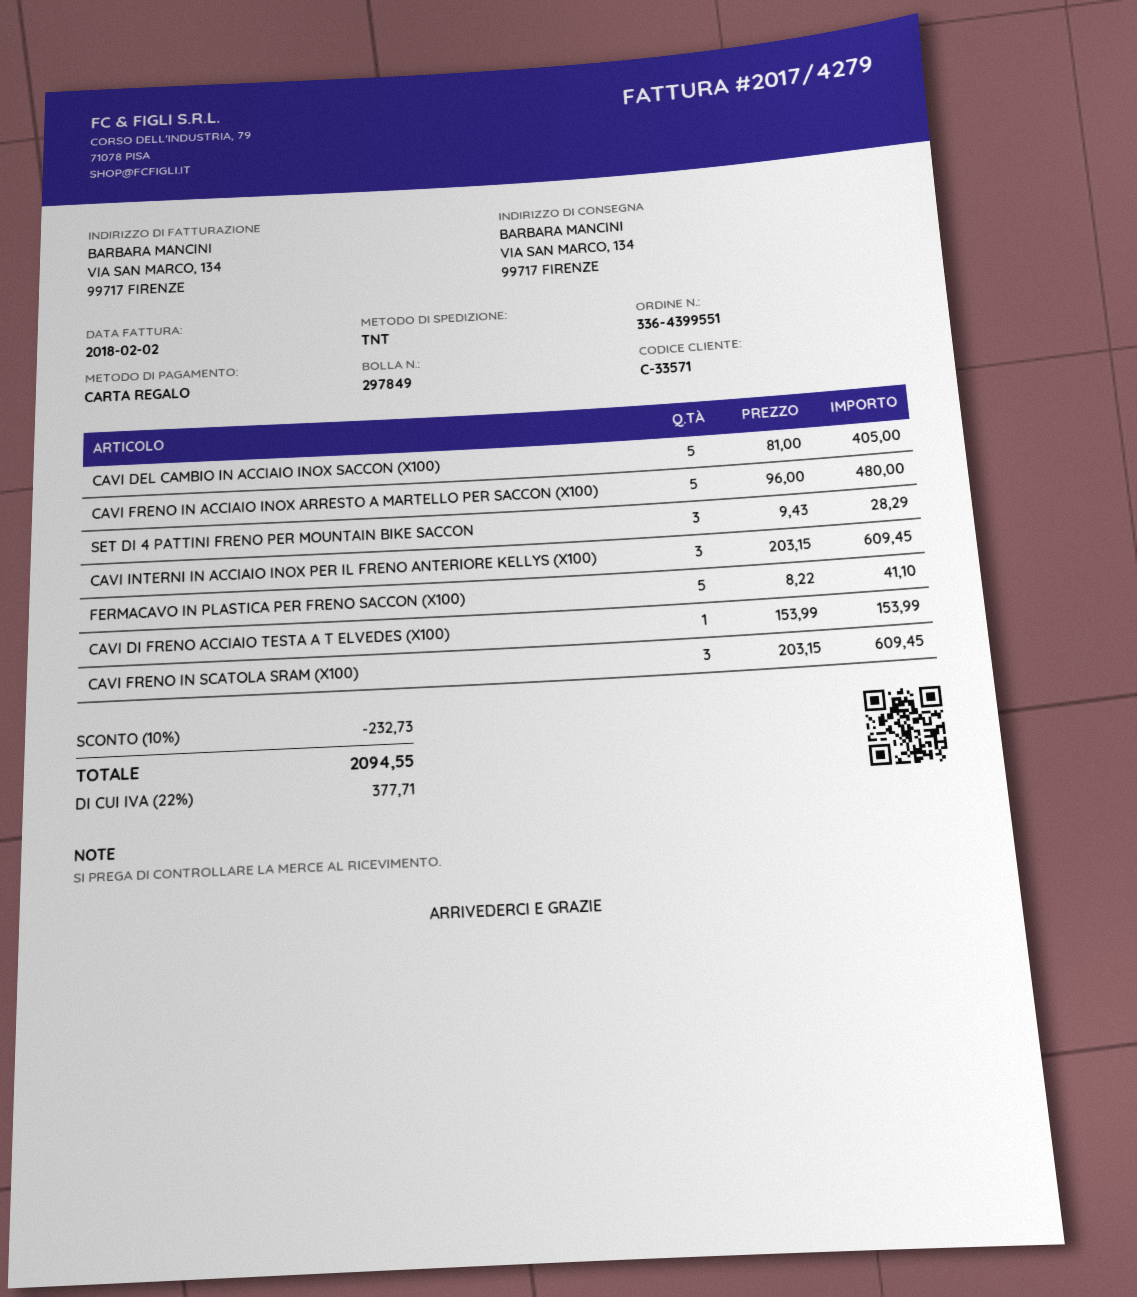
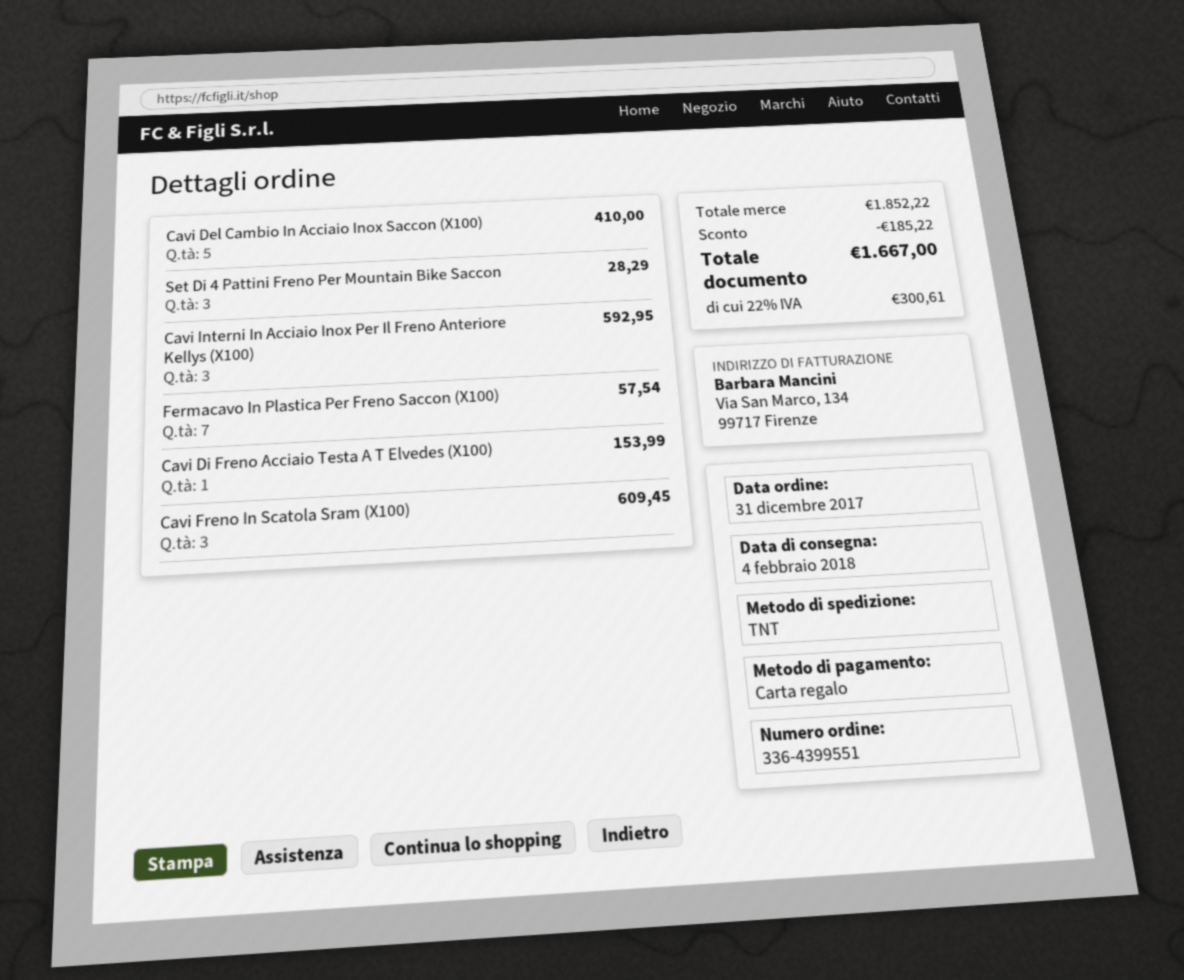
CAVI DEL CAMBIO IN ACCIAIO INOX SACCON (X100): 5 for 405.00 -> 5 for 410.00
CAVI FRENO IN ACCIAIO INOX ARRESTO A MARTELLO PER SACCON (X100): 5 for 480.00 -> none
CAVI INTERNI IN ACCIAIO INOX PER IL FRENO ANTERIORE KELLYS (X100): 3 for 609.45 -> 3 for 592.95
FERMACAVO IN PLASTICA PER FRENO SACCON (X100): 5 for 41.10 -> 7 for 57.54
discount: 232.73 -> 185.22
tax: 22% = 377.71 -> 22% = 300.61
total: 2094.55 -> 1667.00

